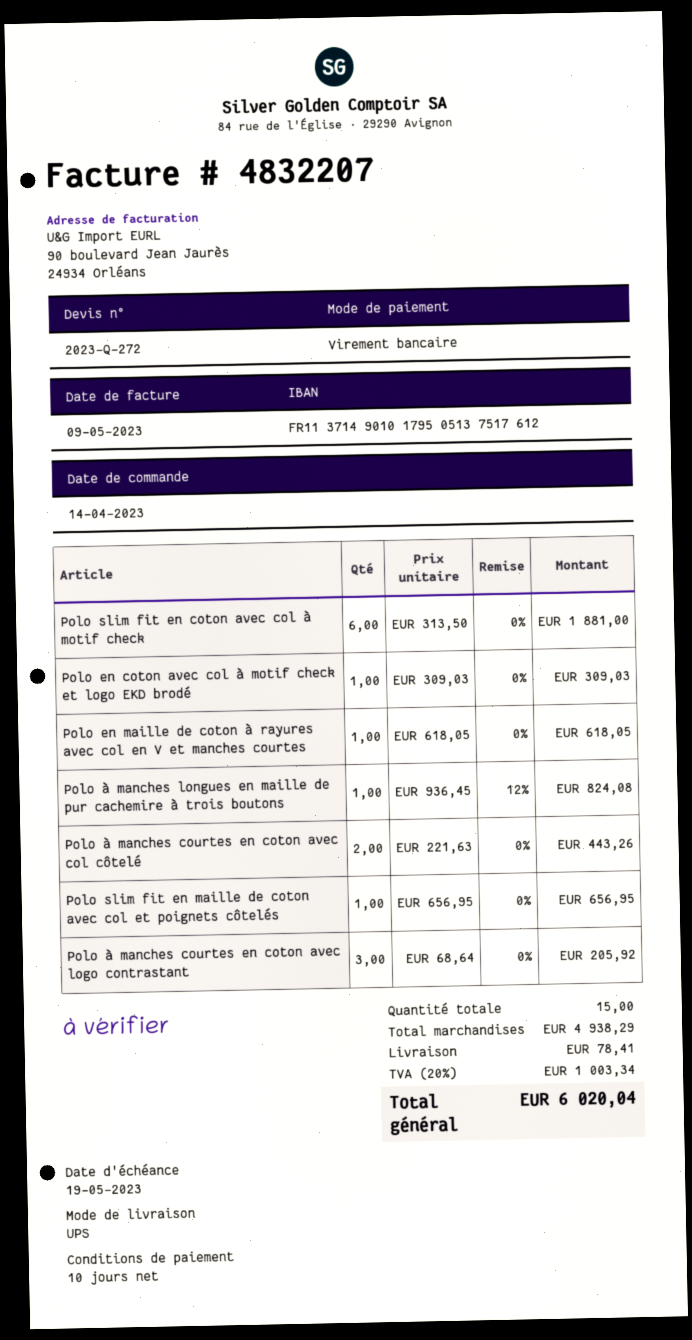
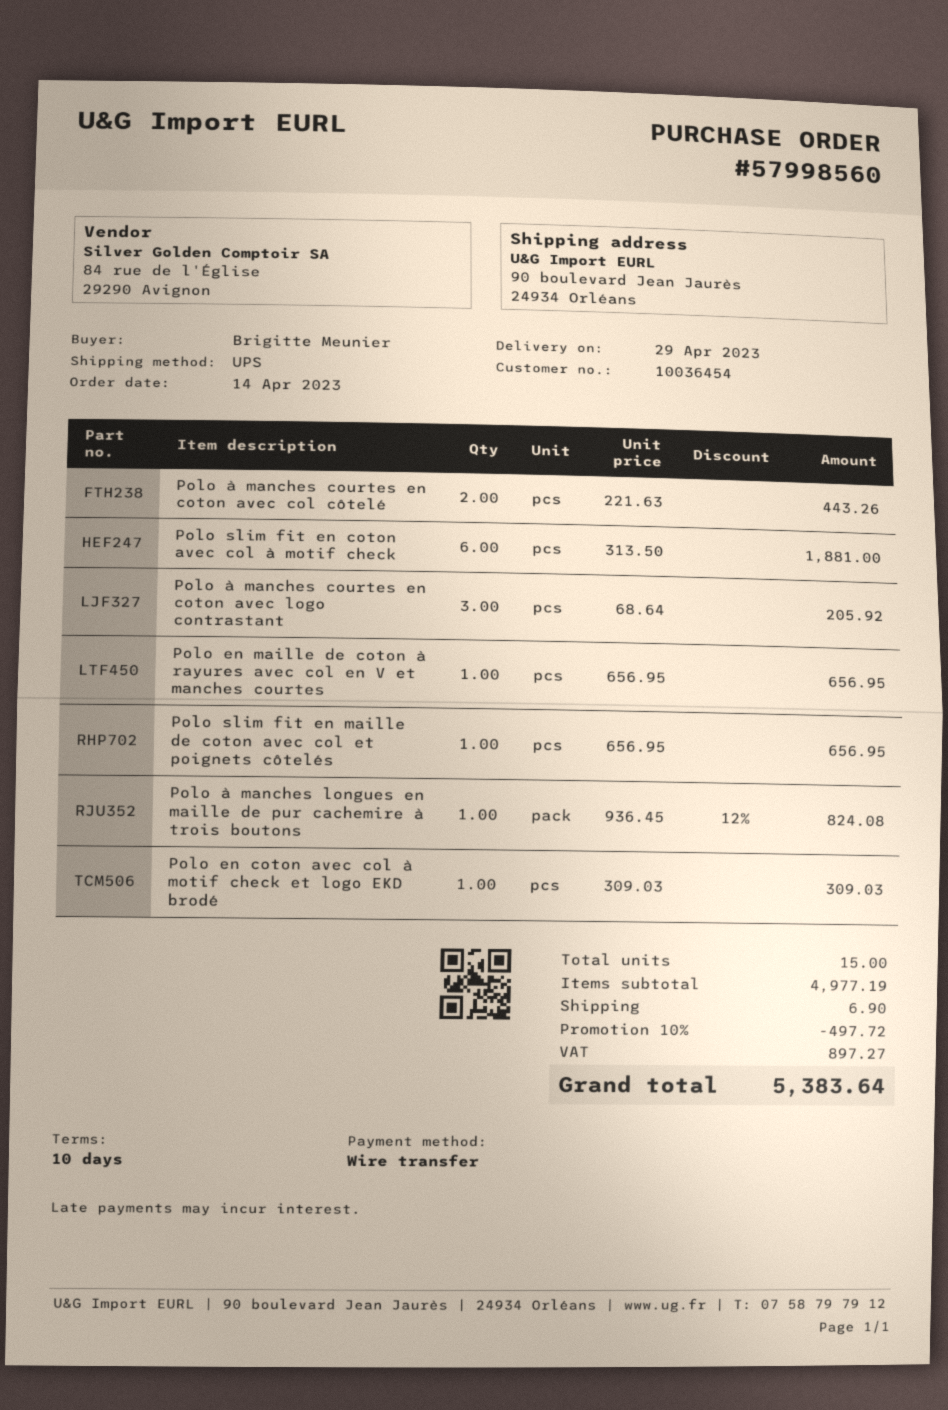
Polo en maille de coton à rayures avec col en V et manches courtes: 1 x 618.05 = 618.05 -> 1 x 656.95 = 656.95
subtotal: 4938.29 -> 4977.19
discount: none -> 10% = 497.72
shipping: 78.41 -> 6.90
tax: 1003.34 -> 897.27
total: 6020.04 -> 5383.64

